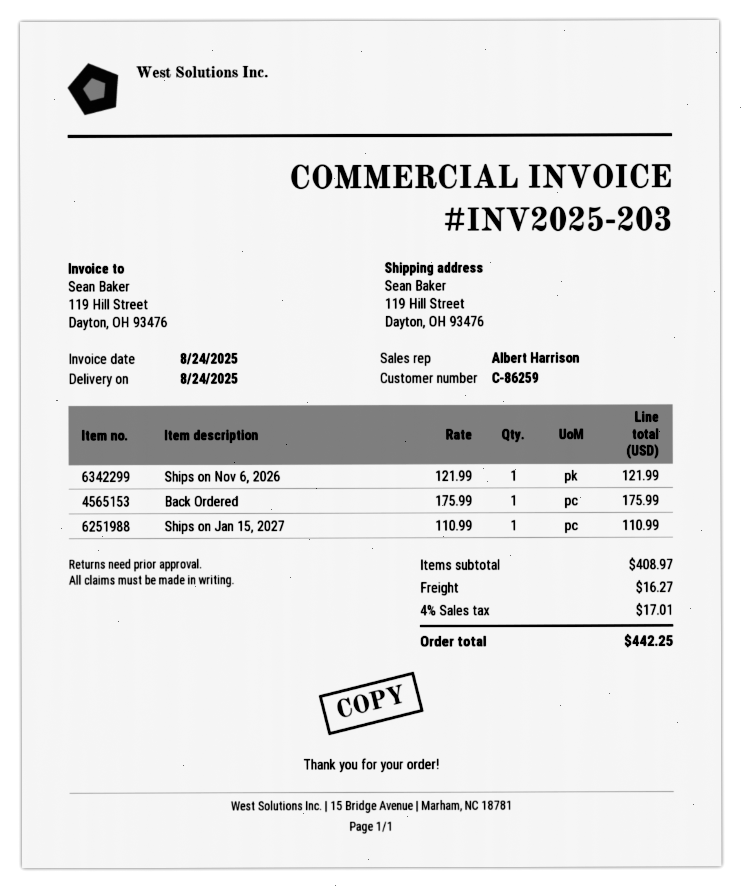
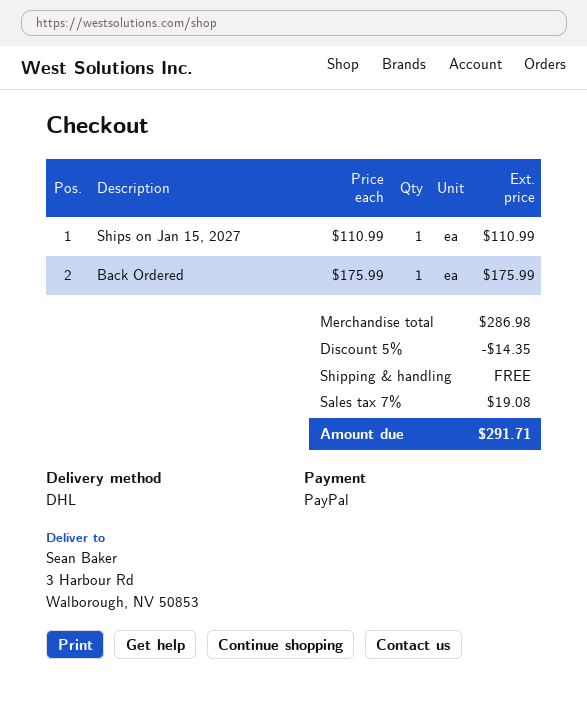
ship to: 119 Hill Street, Dayton, OH 93476 -> 3 Harbour Rd, Walborough, NV 50853
Ships on Nov 6, 2026: 1 x 121.99 = 121.99 -> none
subtotal: 408.97 -> 286.98
discount: none -> 5% = 14.35
shipping: 16.27 -> 0.00
tax: 4% = 17.01 -> 7% = 19.08
total: 442.25 -> 291.71

